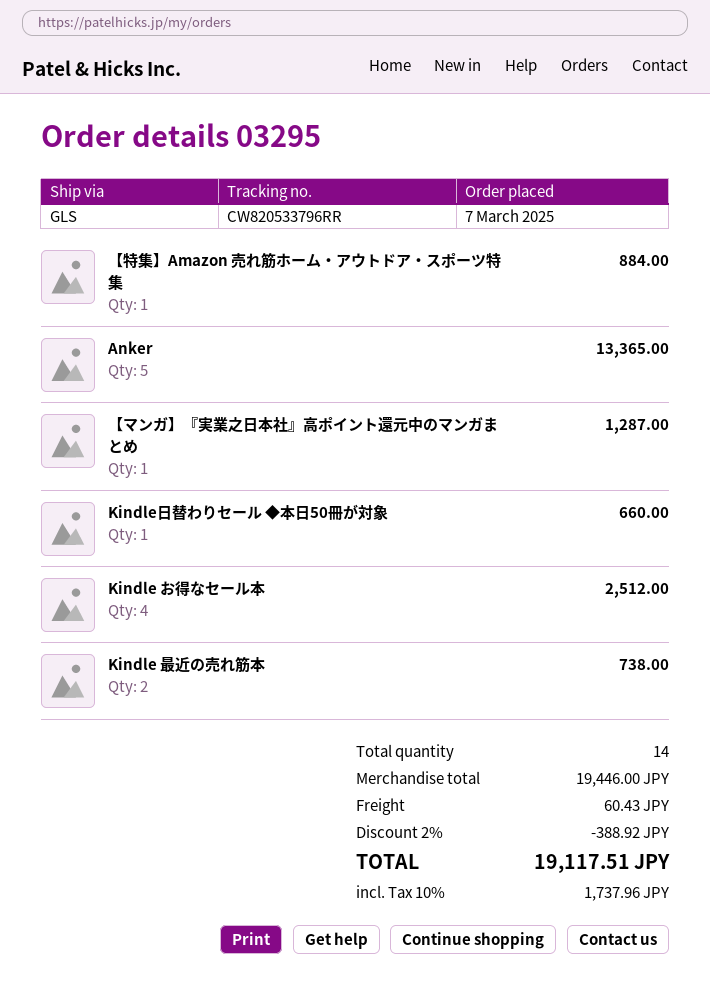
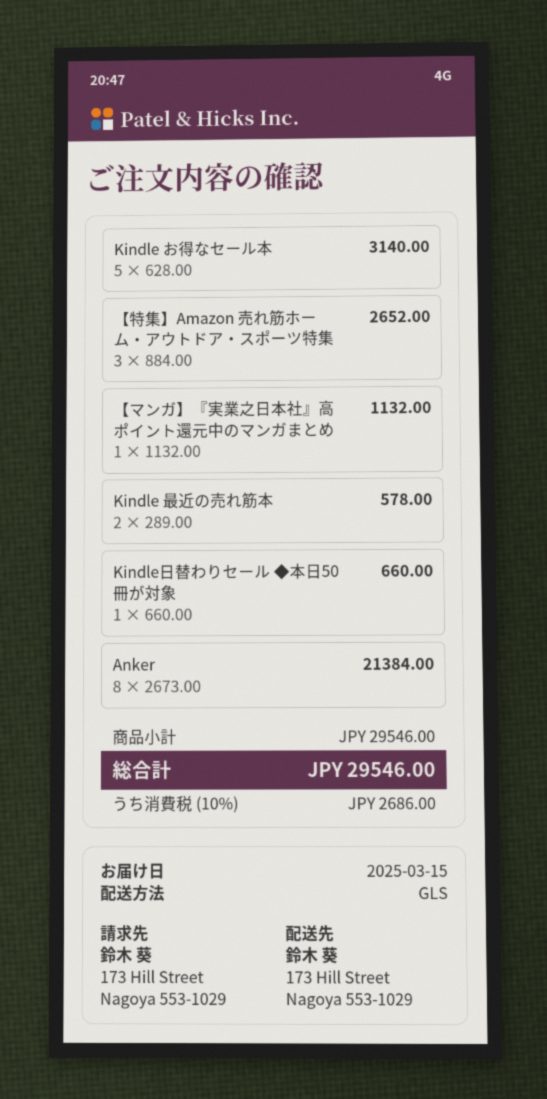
【特集】Amazon 売れ筋ホーム・アウトドア・スポーツ特集: 1 for 884.00 -> 3 for 2652.00
Anker: 5 for 13365.00 -> 8 for 21384.00
【マンガ】『実業之日本社』高ポイント還元中のマンガまとめ: 1 for 1287.00 -> 1 for 1132.00
Kindle お得なセール本: 4 for 2512.00 -> 5 for 3140.00
Kindle 最近の売れ筋本: 2 for 738.00 -> 2 for 578.00
subtotal: 19446.00 -> 29546.00
discount: 2% = 388.92 -> none
shipping: 60.43 -> none
tax: 10% = 1737.96 -> 10% = 2686.00
total: 19117.51 -> 29546.00

